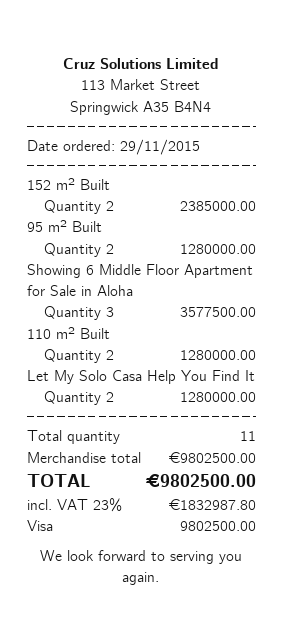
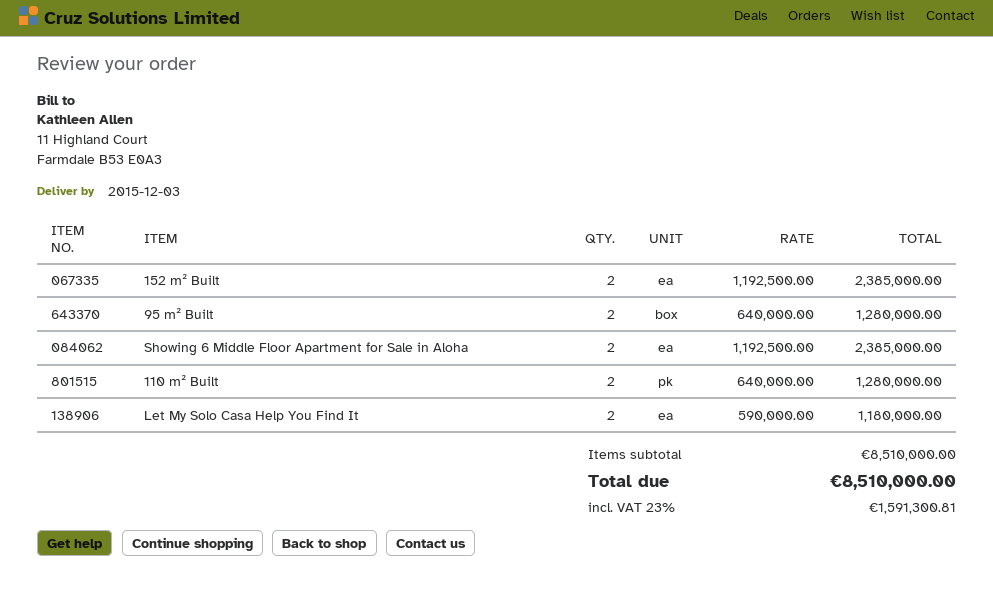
Showing 6 Middle Floor Apartment for Sale in Aloha: 3 for 3577500.00 -> 2 for 2385000.00
Let My Solo Casa Help You Find It: 2 for 1280000.00 -> 2 for 1180000.00
subtotal: 9802500.00 -> 8510000.00
tax: 23% = 1832987.80 -> 23% = 1591300.81
total: 9802500.00 -> 8510000.00

